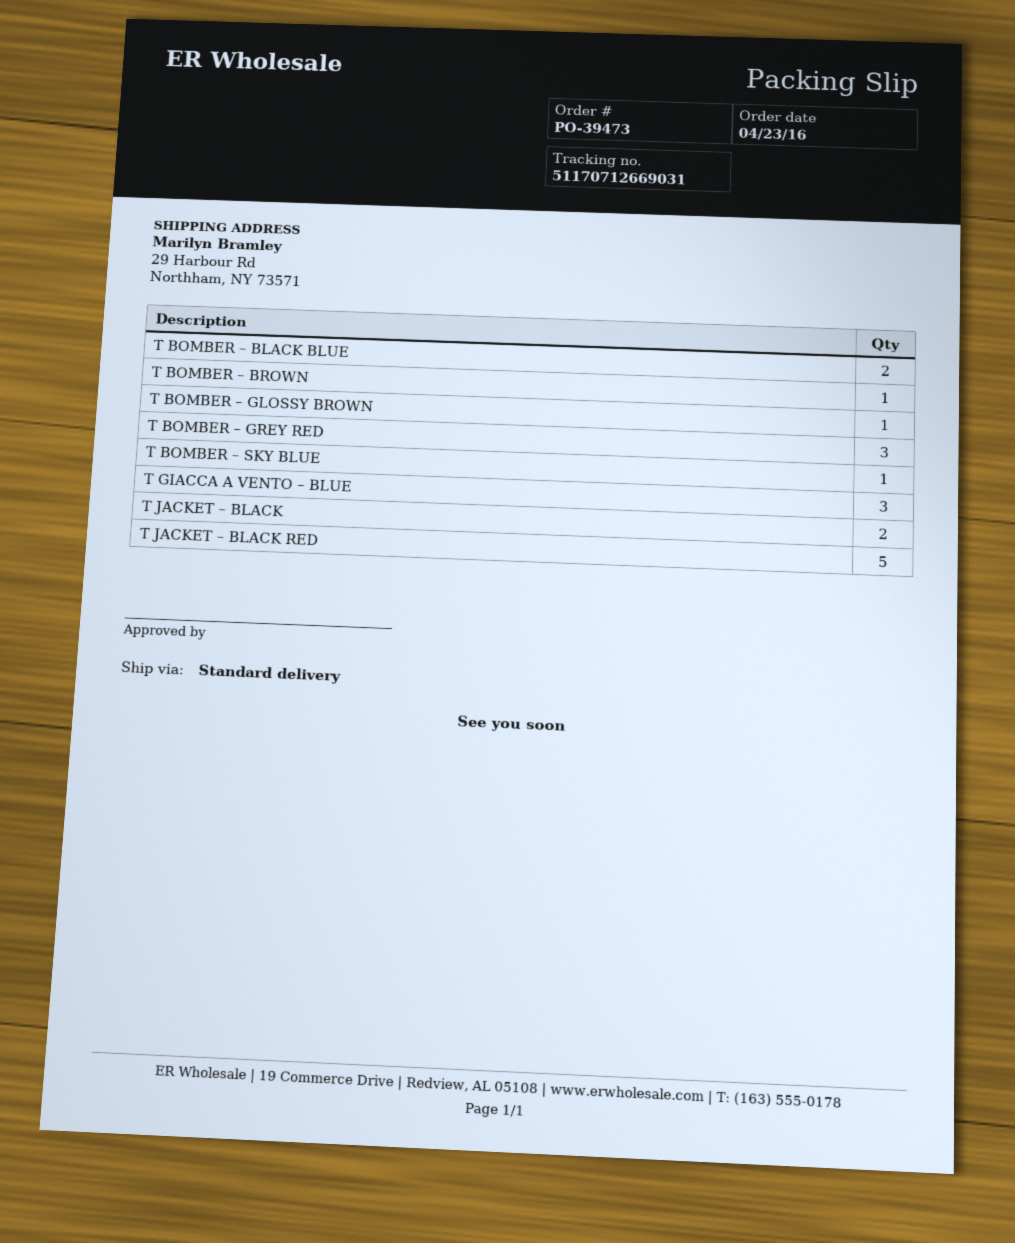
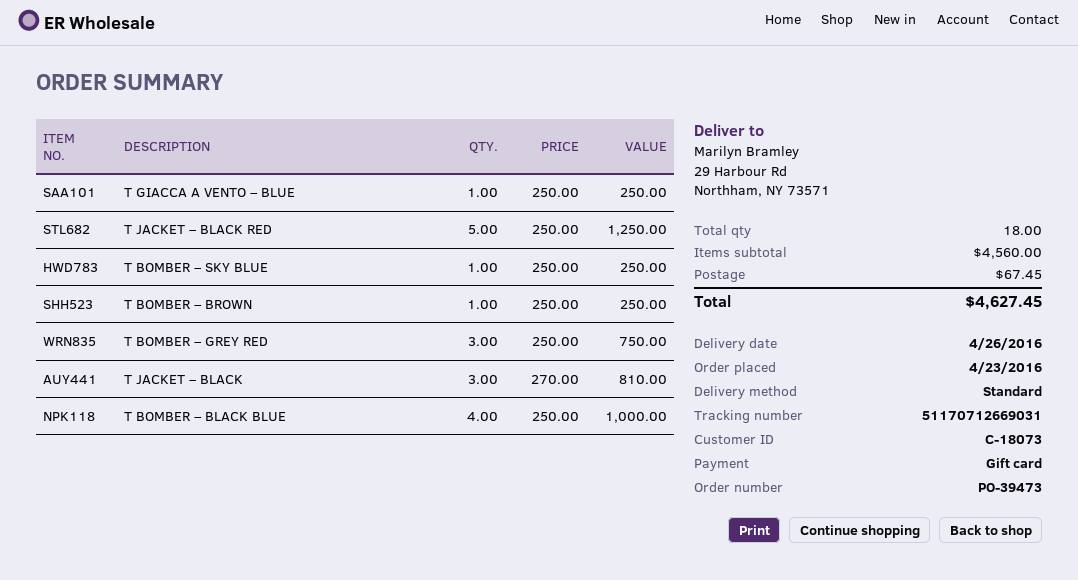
T BOMBER – BLACK BLUE: 2 -> 4
T BOMBER – GLOSSY BROWN: 1 -> none
T GIACCA A VENTO – BLUE: 3 -> 1
T JACKET – BLACK: 2 -> 3

